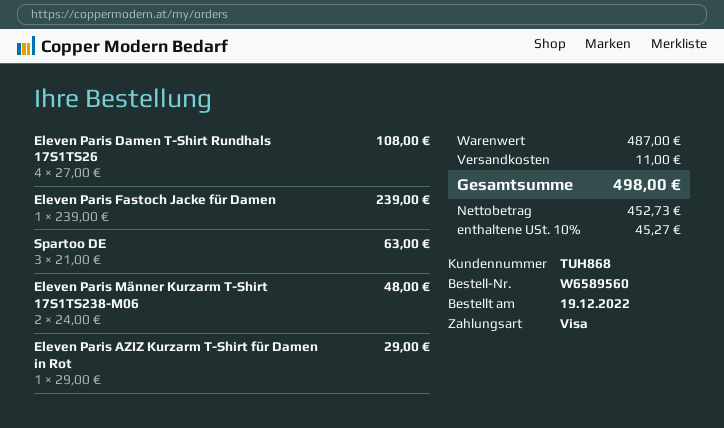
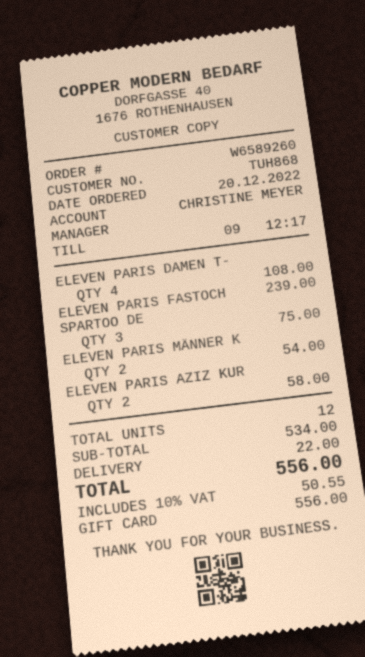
order number: W6589560 -> W6589260
order date: 2022-12-19 -> 2022-12-20
payment method: Visa -> gift card
Spartoo DE: 3 for 63.00 -> 3 for 75.00
Eleven Paris Männer Kurzarm T-Shirt 17S1TS238-M06: 2 for 48.00 -> 2 for 54.00
Eleven Paris AZIZ Kurzarm T-Shirt für Damen in Rot: 1 for 29.00 -> 2 for 58.00
subtotal: 487.00 -> 534.00
shipping: 11.00 -> 22.00
tax: 10% = 45.27 -> 10% = 50.55
total: 498.00 -> 556.00

